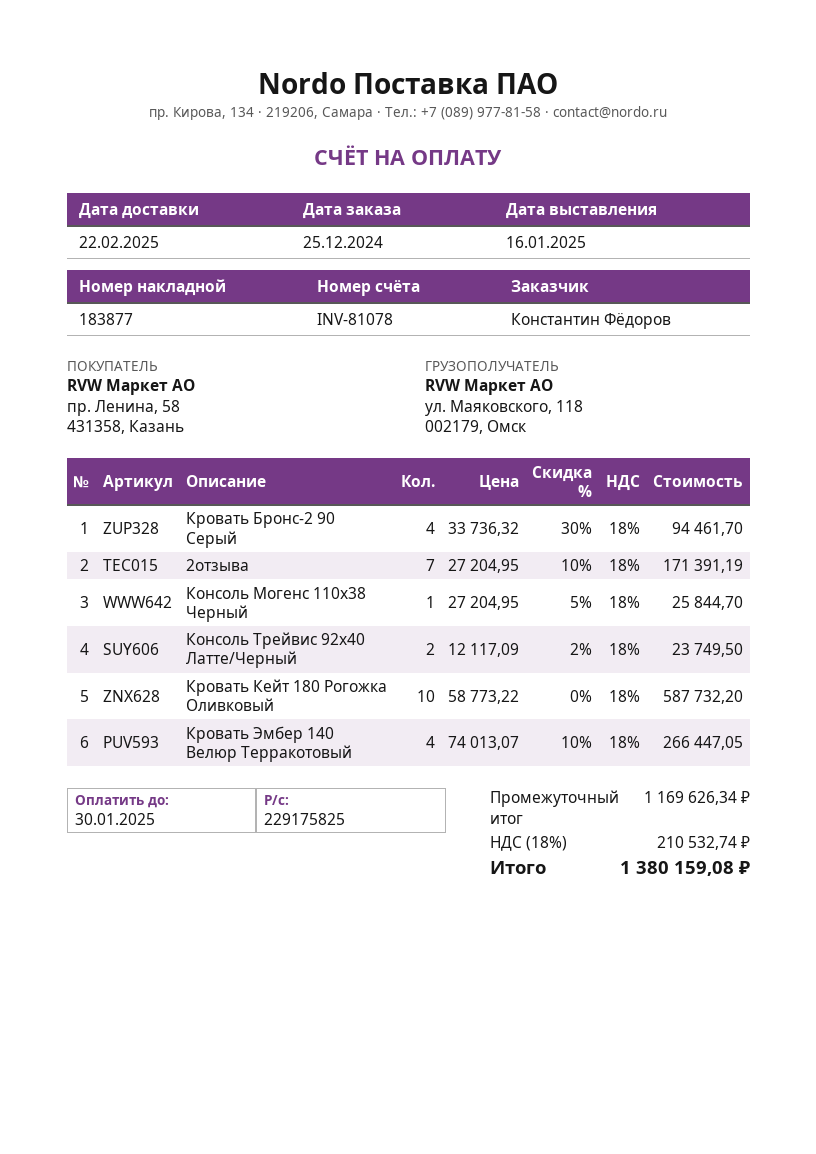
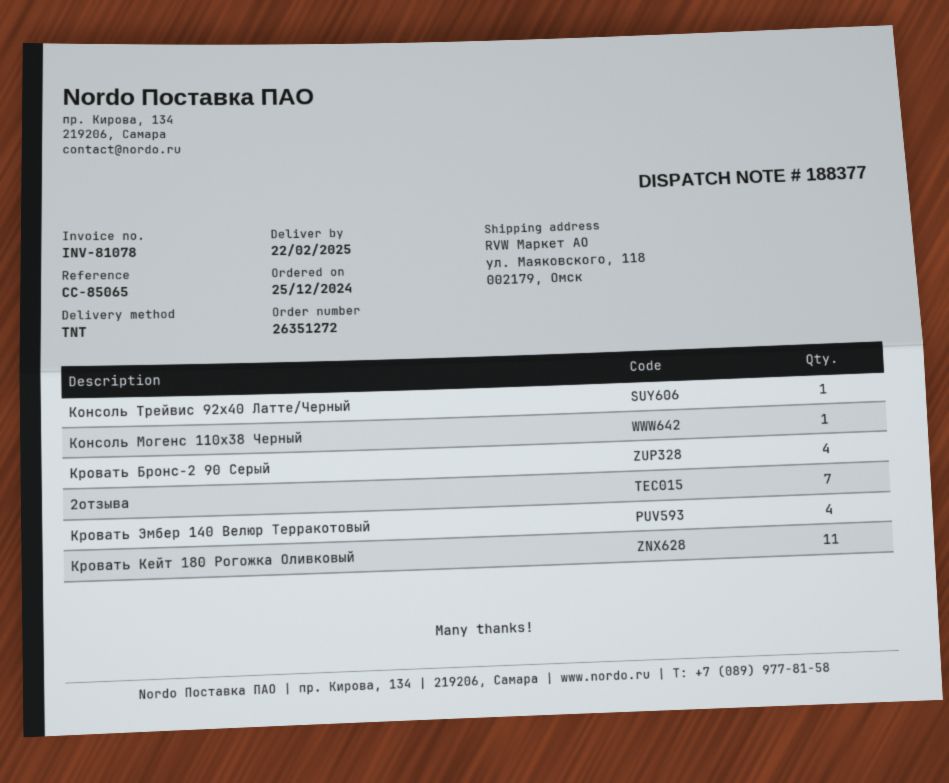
delivery note number: 183877 -> 188377
Консоль Трейвис 92x40 Латте/Черный: 2 -> 1
Кровать Кейт 180 Рогожка Оливковый: 10 -> 11

